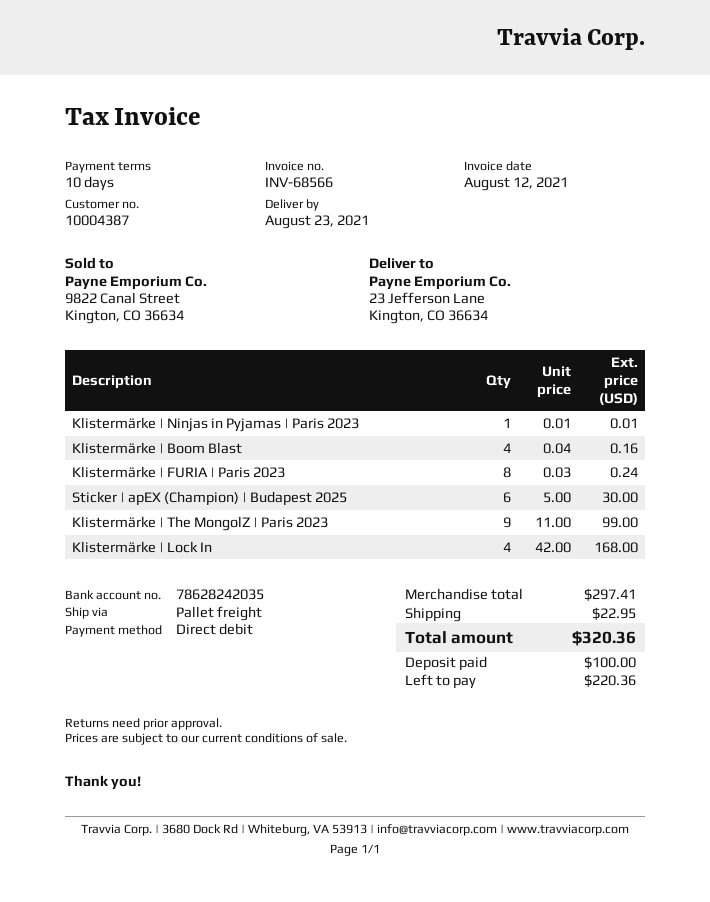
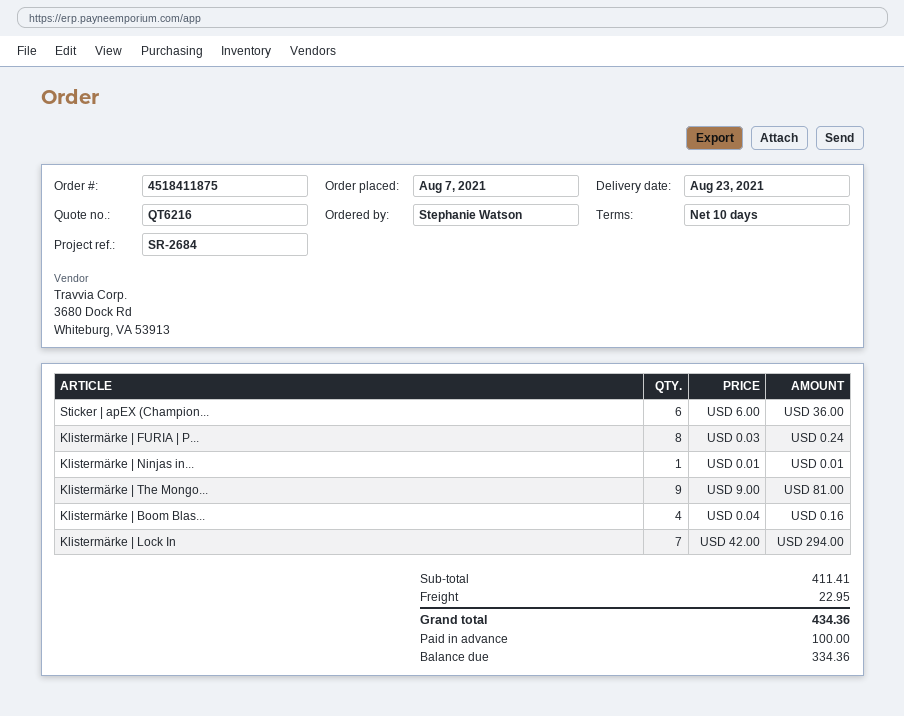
Sticker | apEX (Champion) | Budapest 2025: 6 x 5.00 = 30.00 -> 6 x 6.00 = 36.00
Klistermärke | The MongolZ | Paris 2023: 9 x 11.00 = 99.00 -> 9 x 9.00 = 81.00
Klistermärke | Lock In: 4 x 42.00 = 168.00 -> 7 x 42.00 = 294.00
subtotal: 297.41 -> 411.41
total: 320.36 -> 434.36
balance: 220.36 -> 334.36

